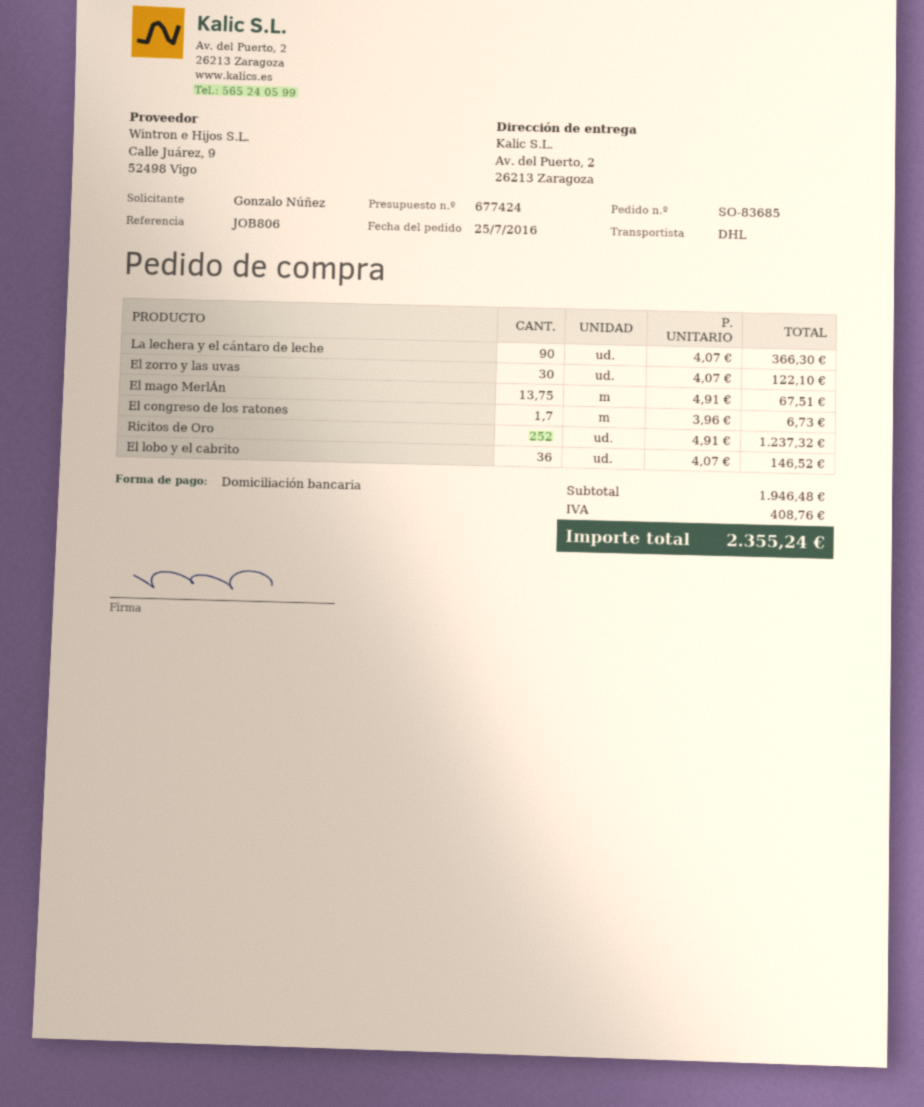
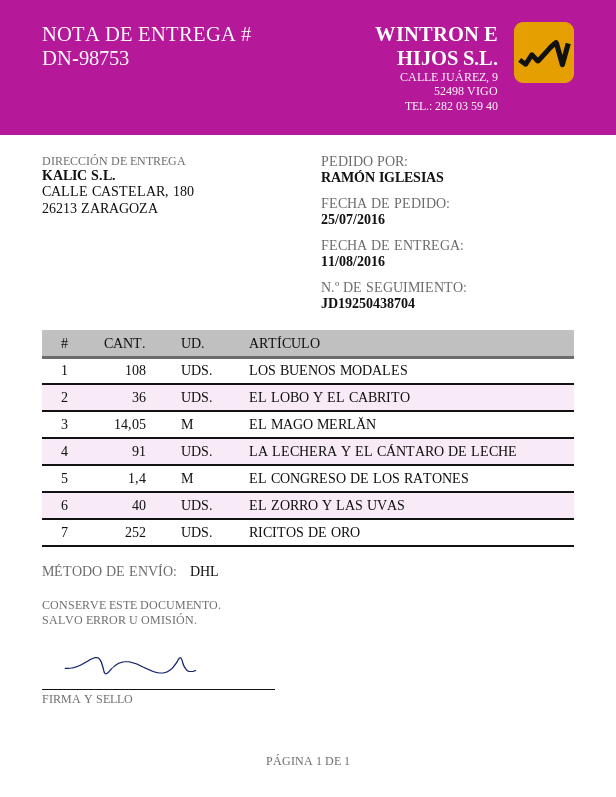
ordered by: Gonzalo Núñez -> RAMÓN IGLESIAS
ship to: Av. del Puerto, 2, 26213 Zaragoza -> CALLE CASTELAR, 180, 26213 ZARAGOZA
La lechera y el cántaro de leche: 90 -> 91
El zorro y las uvas: 30 -> 40
El mago MerlĂn: 13.75 -> 14.05
El congreso de los ratones: 1.7 -> 1.4
LOS BUENOS MODALES: none -> 108

